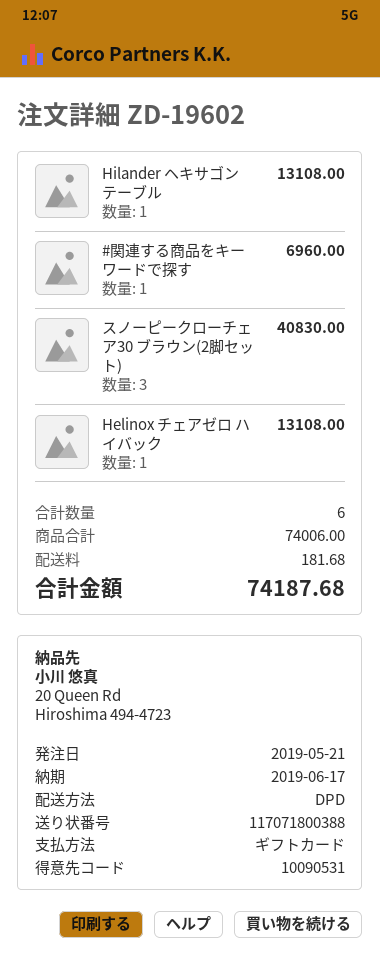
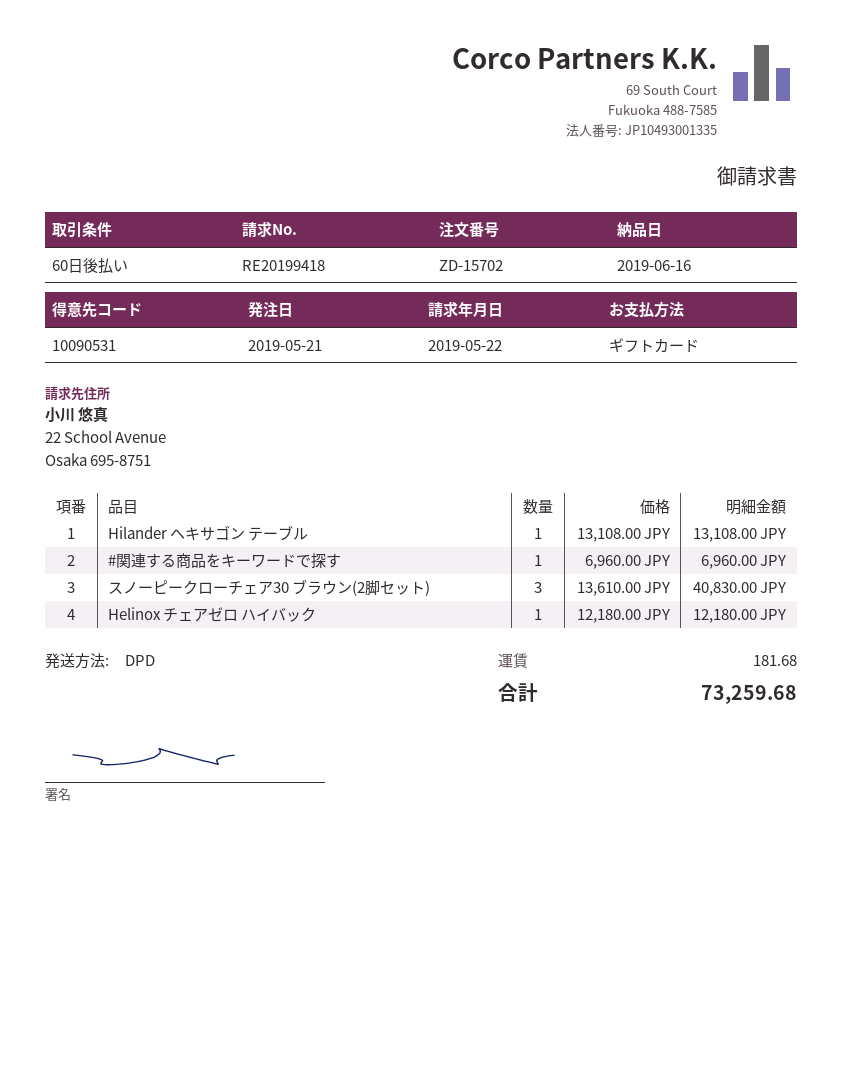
order number: ZD-19602 -> ZD-15702
delivery date: 2019-06-17 -> 2019-06-16
Helinox チェアゼロ ハイバック: 1 for 13108.00 -> 1 for 12180.00
total: 74187.68 -> 73259.68

